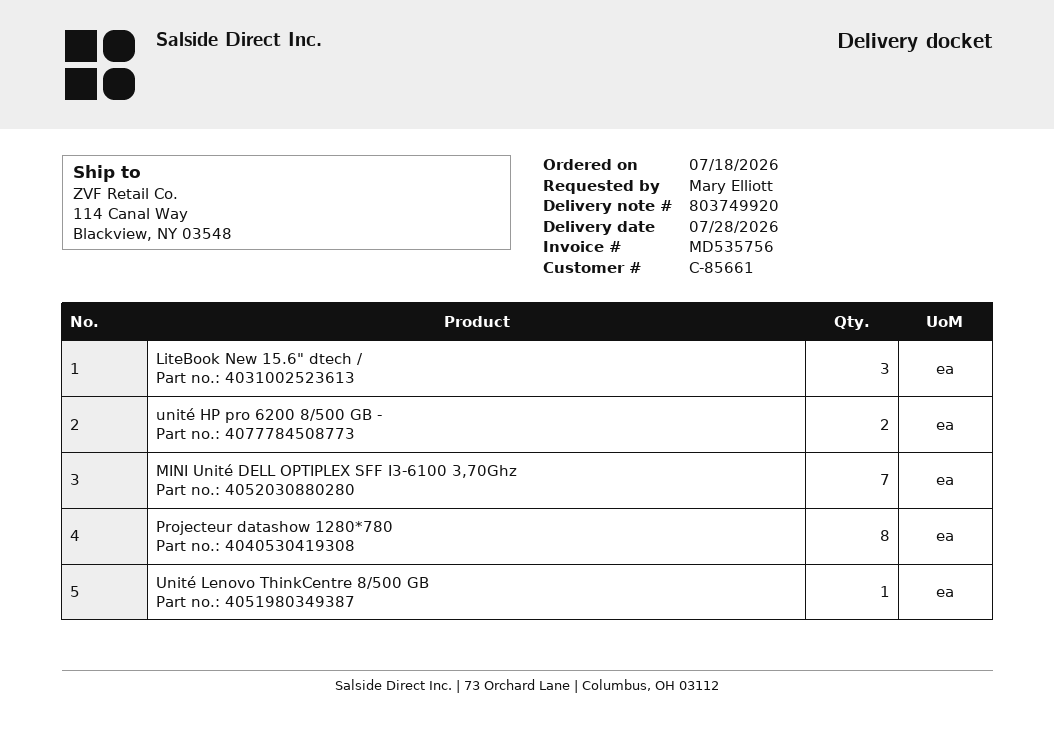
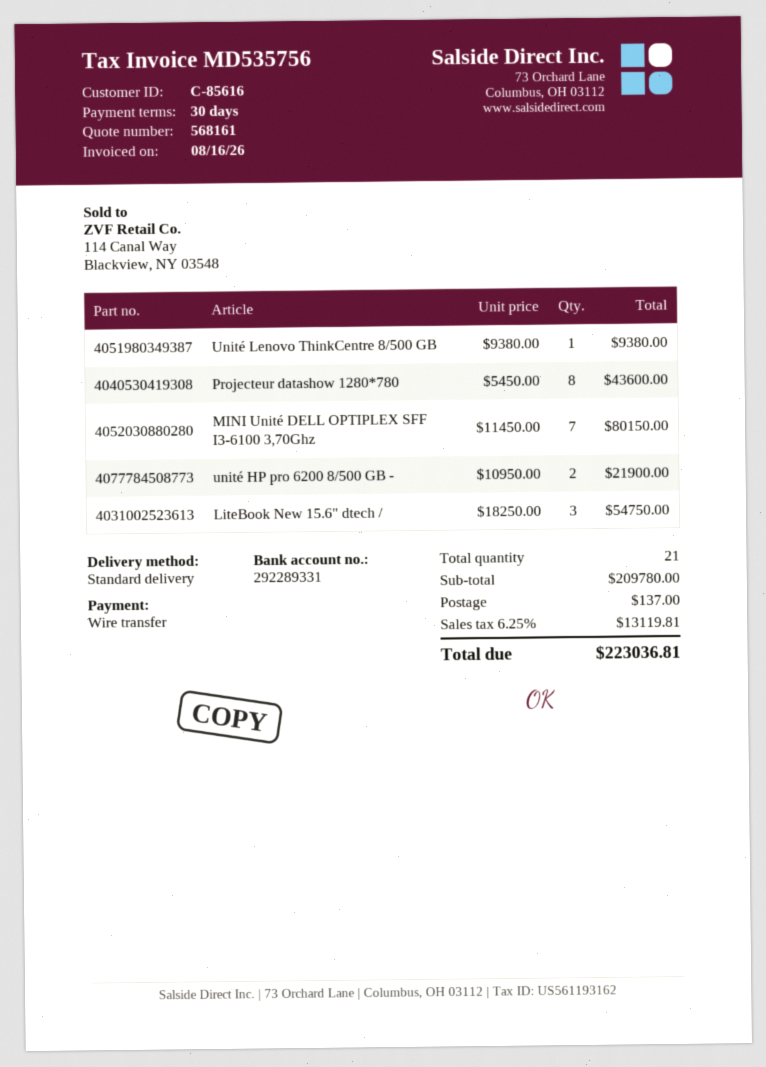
customer number: C-85661 -> C-85616

